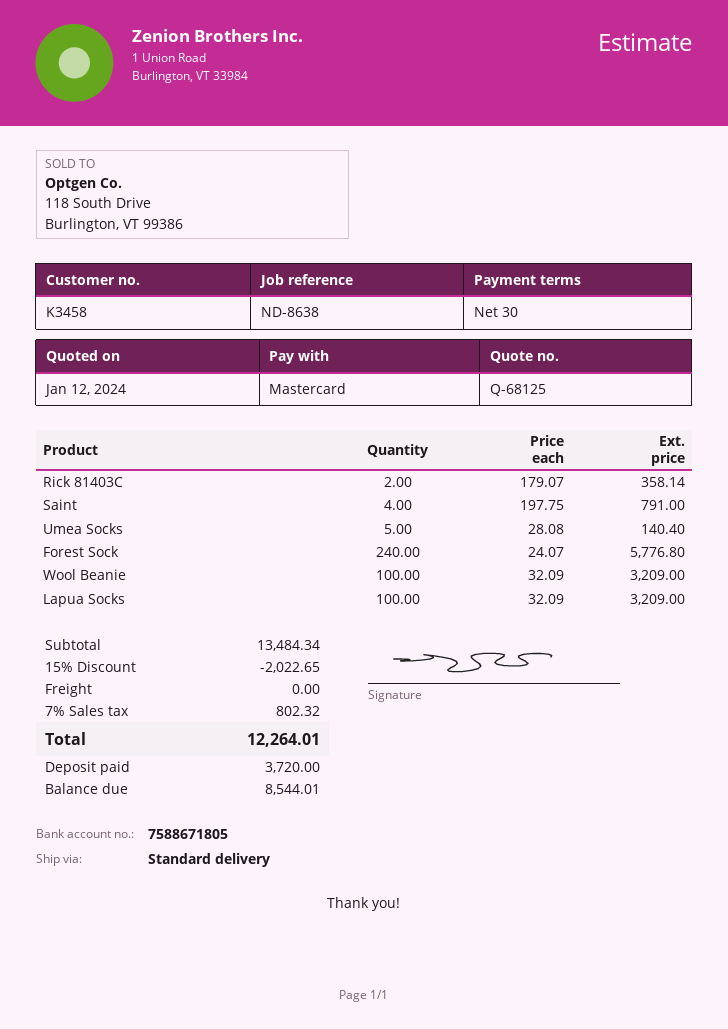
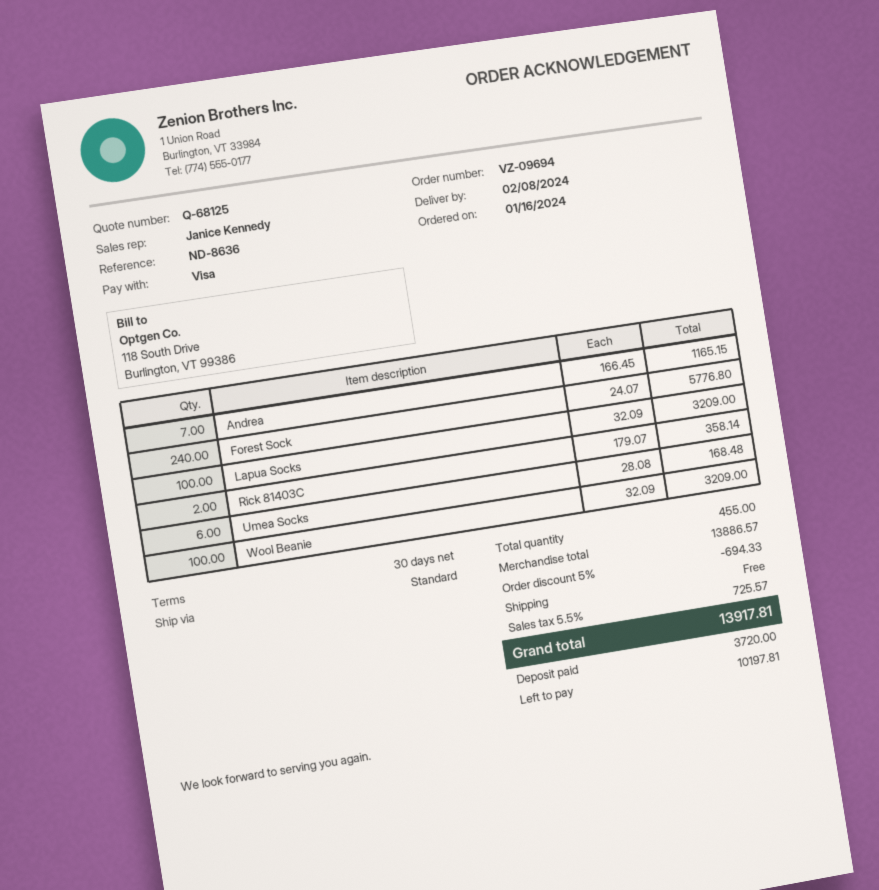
reference: ND-8638 -> ND-8636
payment method: Mastercard -> Visa
Saint: 4 x 197.75 = 791.00 -> none
Umea Socks: 5 x 28.08 = 140.40 -> 6 x 28.08 = 168.48
Andrea: none -> 7 x 166.45 = 1165.15
subtotal: 13484.34 -> 13886.57
discount: 15% = 2022.65 -> 5% = 694.33
tax: 7% = 802.32 -> 5.5% = 725.57
total: 12264.01 -> 13917.81
balance: 8544.01 -> 10197.81

